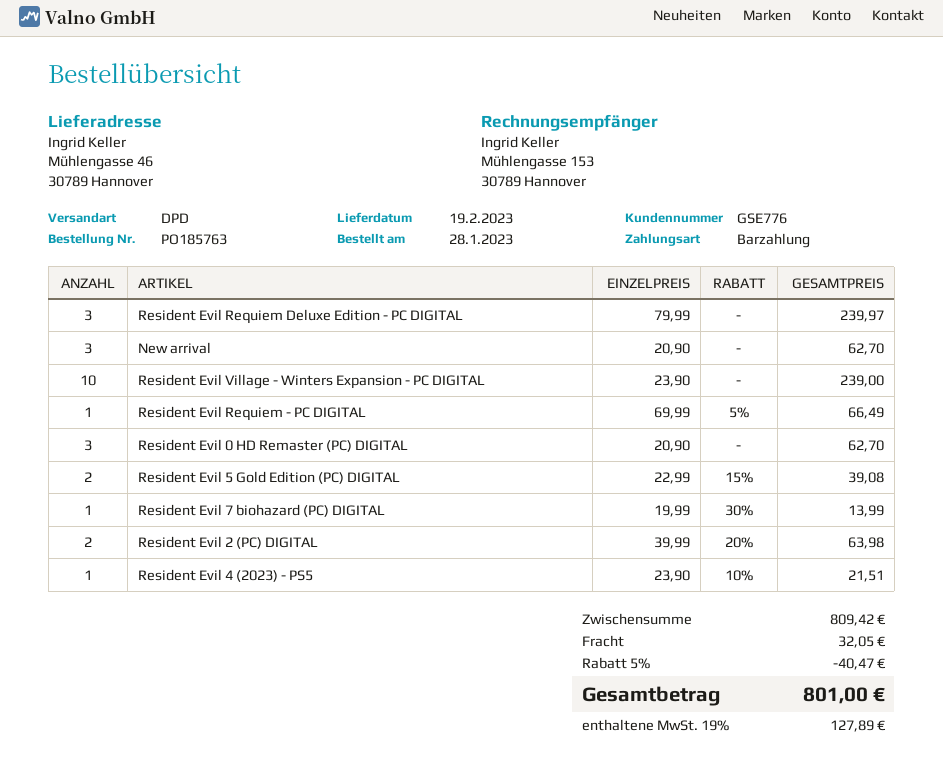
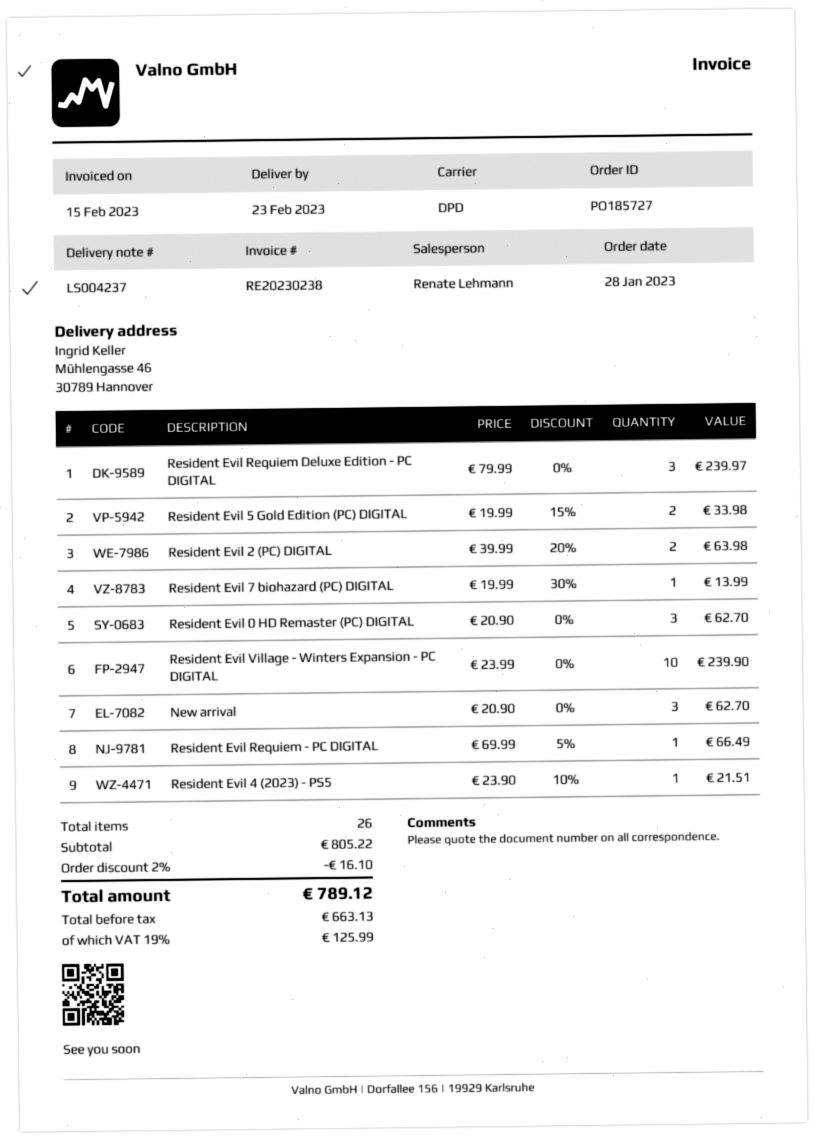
order number: PO185763 -> PO185727
delivery date: 2023-02-19 -> 2023-02-23
Resident Evil Village - Winters Expansion - PC DIGITAL: 10 x 23.90 = 239.00 -> 10 x 23.99 = 239.90
Resident Evil 5 Gold Edition (PC) DIGITAL: 2 x 22.99 - 15% = 39.08 -> 2 x 19.99 - 15% = 33.98
subtotal: 809.42 -> 805.22
discount: 5% = 40.47 -> 2% = 16.10
shipping: 32.05 -> none
tax: 19% = 127.89 -> 19% = 125.99
total: 801.00 -> 789.12

